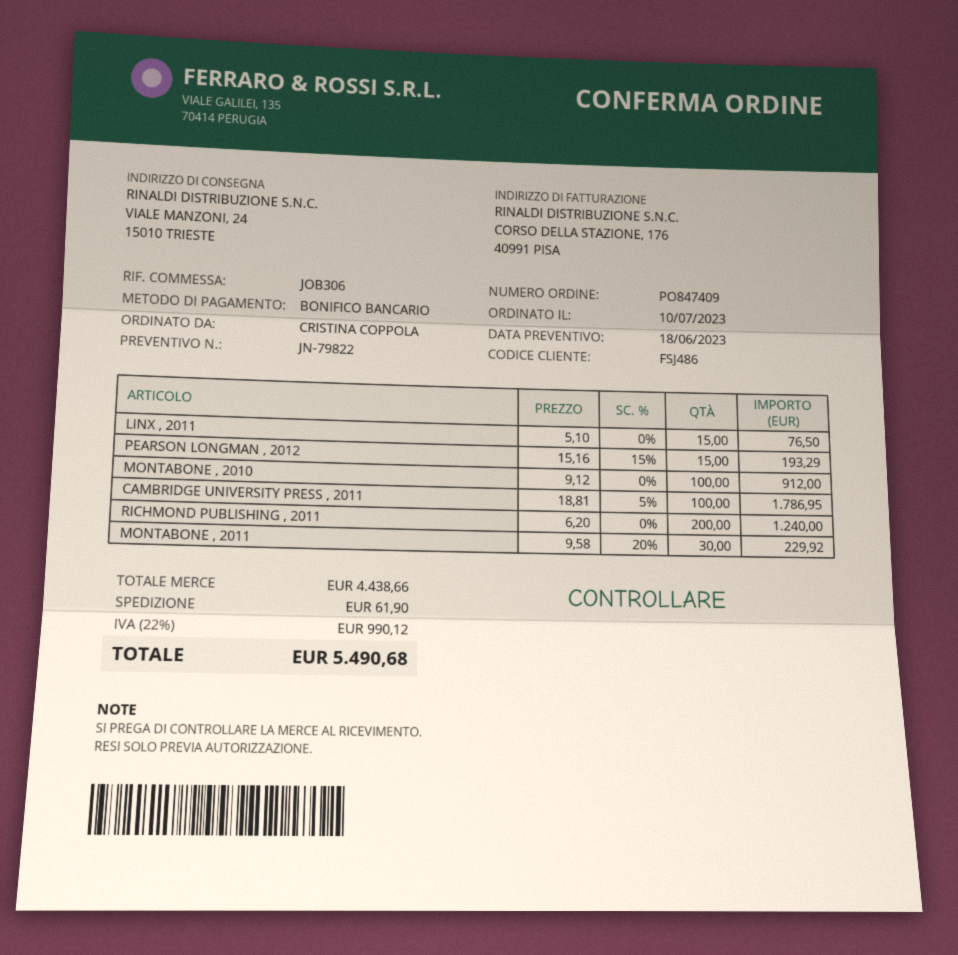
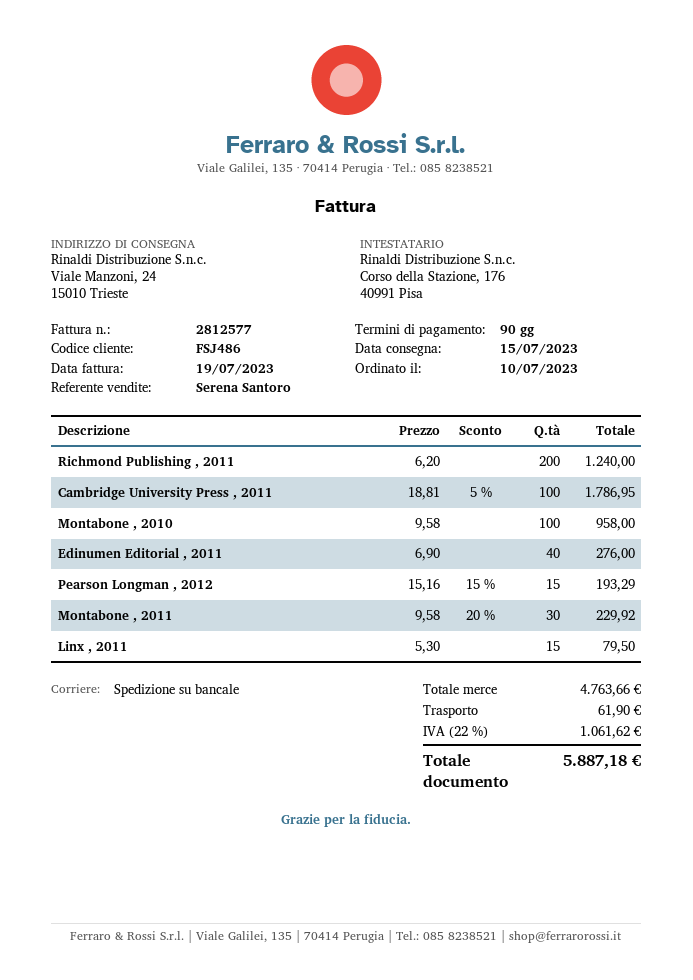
LINX , 2011: 15 x 5.10 = 76.50 -> 15 x 5.30 = 79.50
MONTABONE , 2010: 100 x 9.12 = 912.00 -> 100 x 9.58 = 958.00
Edinumen Editorial , 2011: none -> 40 x 6.90 = 276.00
subtotal: 4438.66 -> 4763.66
tax: 22% = 990.12 -> 22% = 1061.62
total: 5490.68 -> 5887.18

